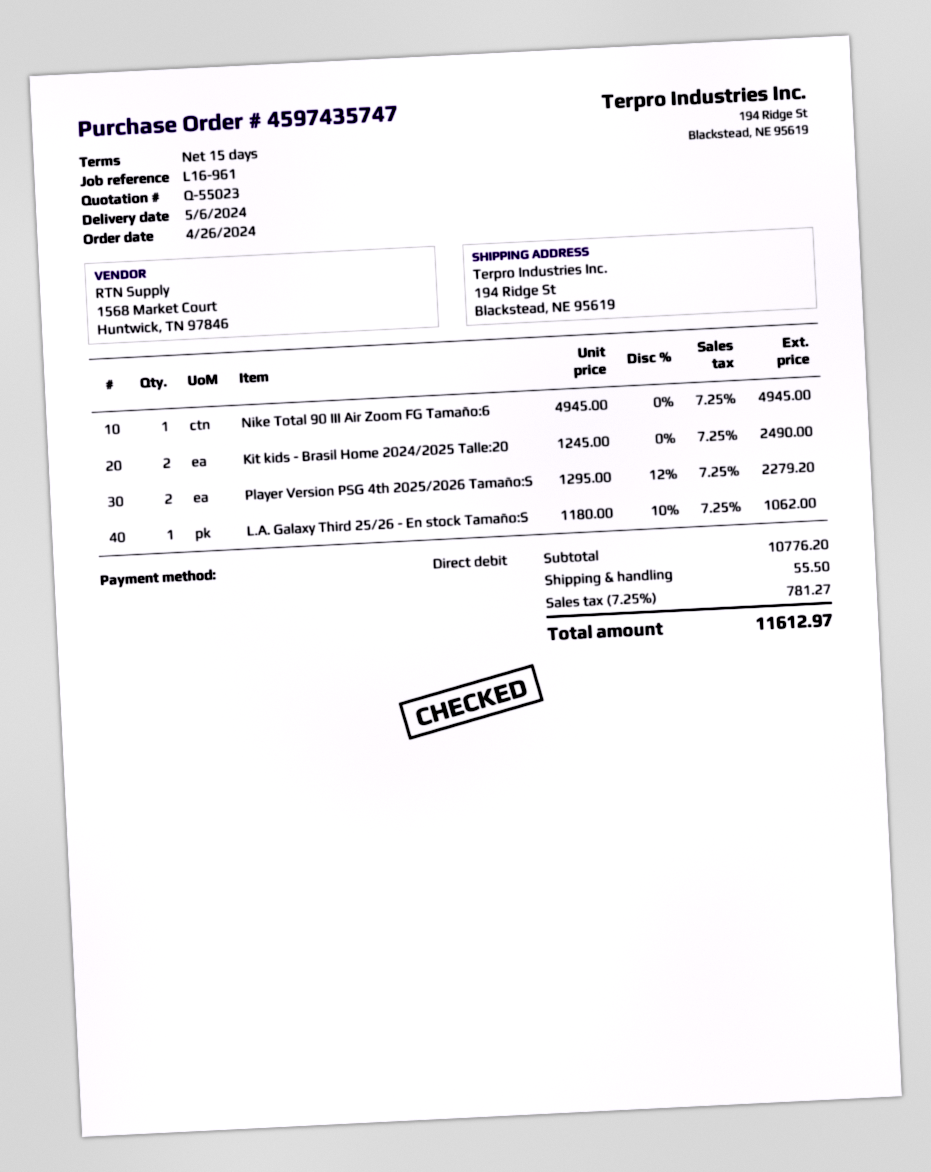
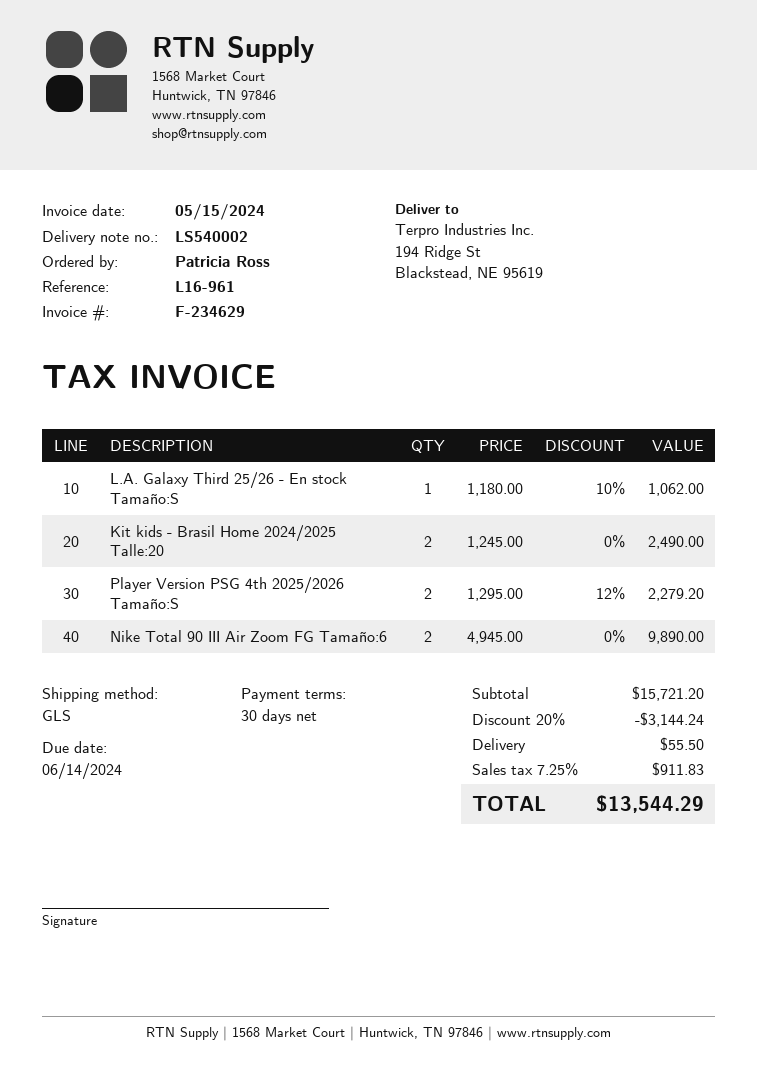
payment terms: 15 days -> 30 days
Nike Total 90 III Air Zoom FG Tamaño:6: 1 x 4945.00 = 4945.00 -> 2 x 4945.00 = 9890.00
subtotal: 10776.20 -> 15721.20
discount: none -> 20% = 3144.24
tax: 7.25% = 781.27 -> 7.25% = 911.83
total: 11612.97 -> 13544.29

